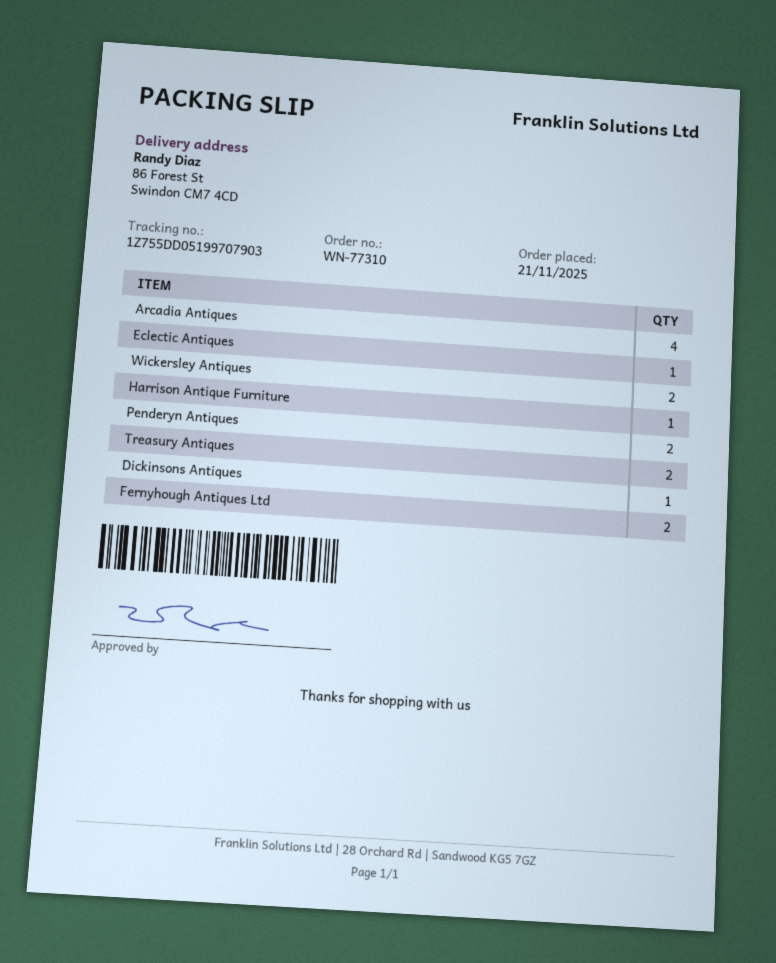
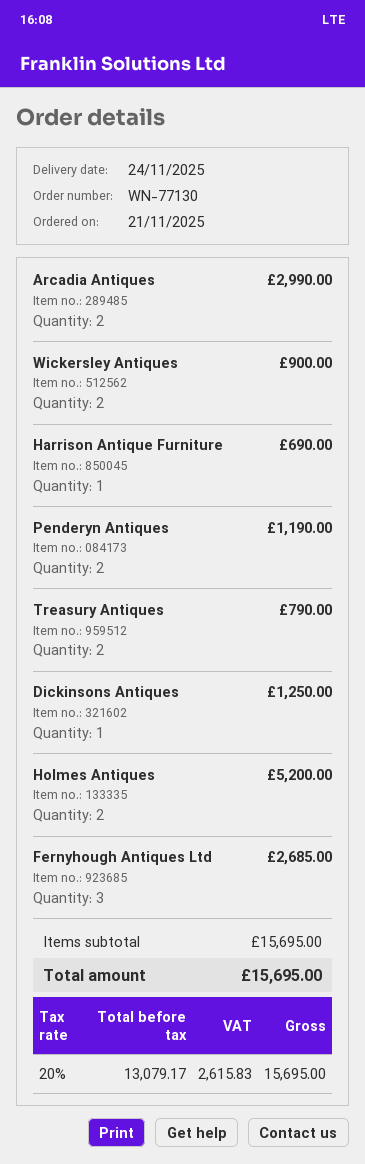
order number: WN-77310 -> WN-77130
Arcadia Antiques: 4 -> 2
Eclectic Antiques: 1 -> none
Fernyhough Antiques Ltd: 2 -> 3
Holmes Antiques: none -> 2

